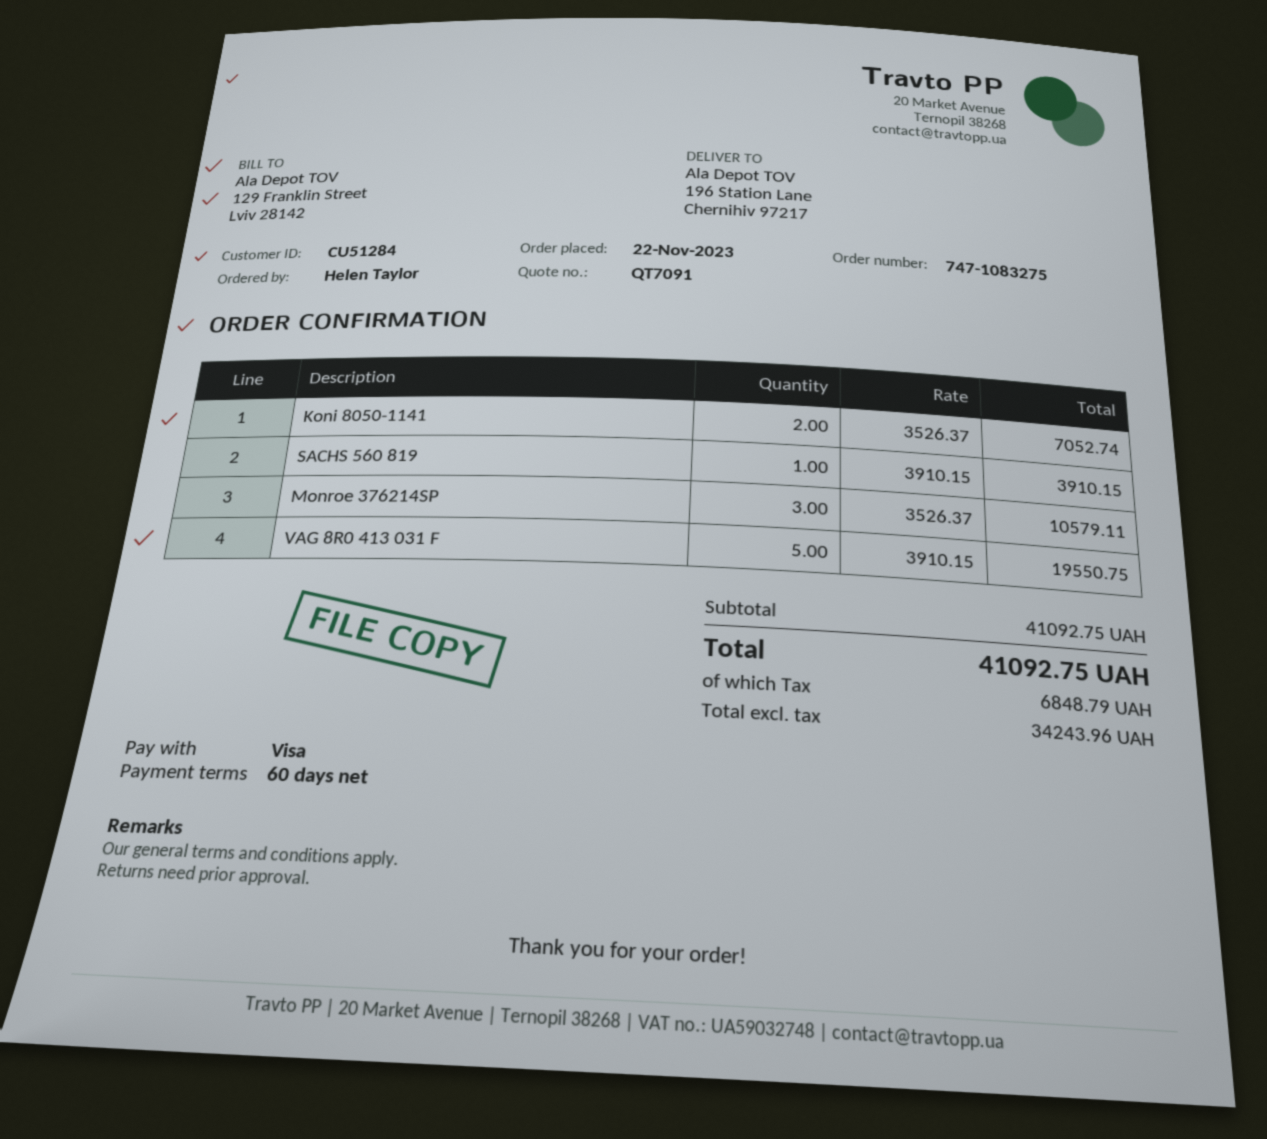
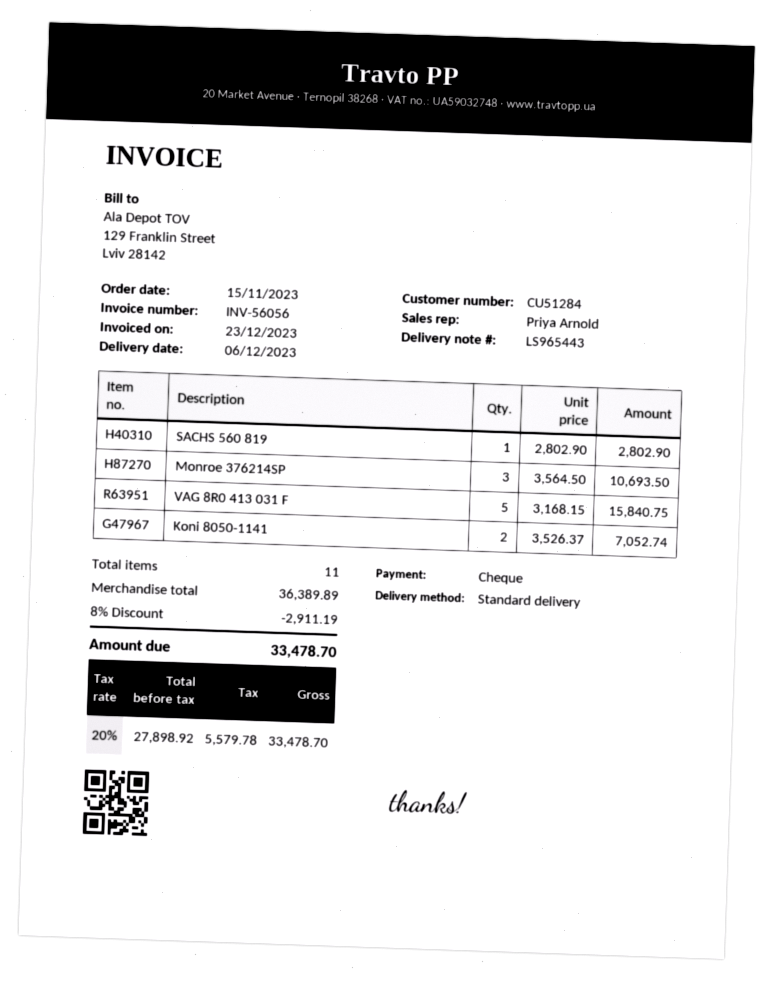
order date: 2023-11-22 -> 2023-11-15
payment method: Visa -> cheque
SACHS 560 819: 1 x 3910.15 = 3910.15 -> 1 x 2802.90 = 2802.90
Monroe 376214SP: 3 x 3526.37 = 10579.11 -> 3 x 3564.50 = 10693.50
VAG 8R0 413 031 F: 5 x 3910.15 = 19550.75 -> 5 x 3168.15 = 15840.75
subtotal: 41092.75 -> 36389.89
discount: none -> 8% = 2911.19
net: 34243.96 -> 27898.92
tax: 6848.79 -> 5579.78
total: 41092.75 -> 33478.70

